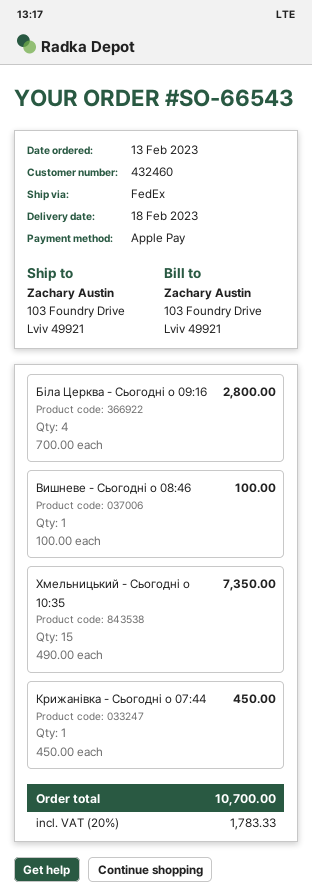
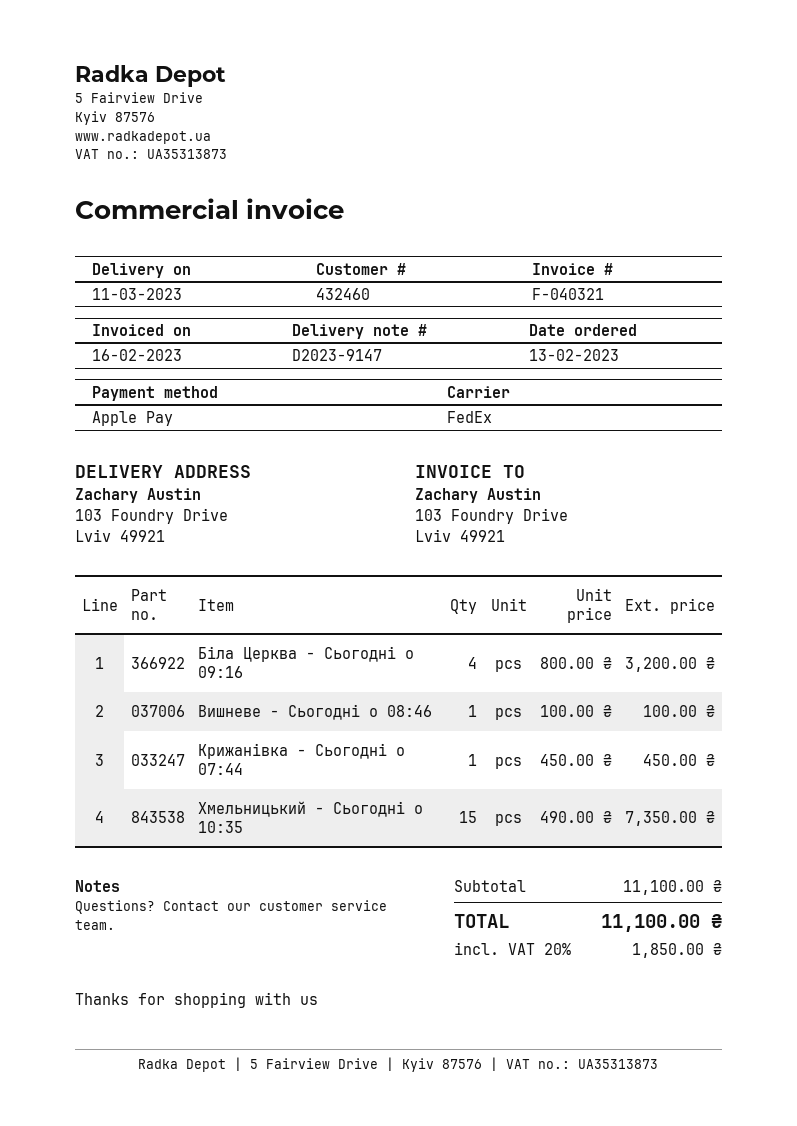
delivery date: 2023-02-18 -> 2023-03-11
Біла Церква - Сьогодні о 09:16: 4 x 700.00 = 2800.00 -> 4 x 800.00 = 3200.00
tax: 20% = 1783.33 -> 20% = 1850.00
total: 10700.00 -> 11100.00

